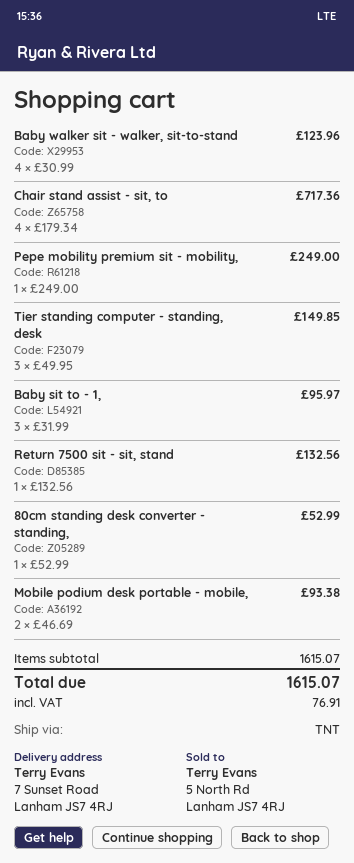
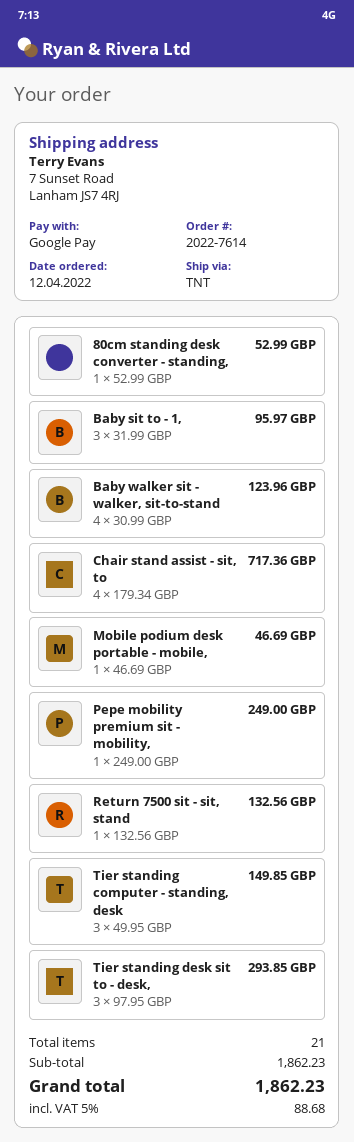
Mobile podium desk portable - mobile,: 2 x 46.69 = 93.38 -> 1 x 46.69 = 46.69
Tier standing desk sit to - desk,: none -> 3 x 97.95 = 293.85
subtotal: 1615.07 -> 1862.23
tax: 76.91 -> 88.68
total: 1615.07 -> 1862.23

